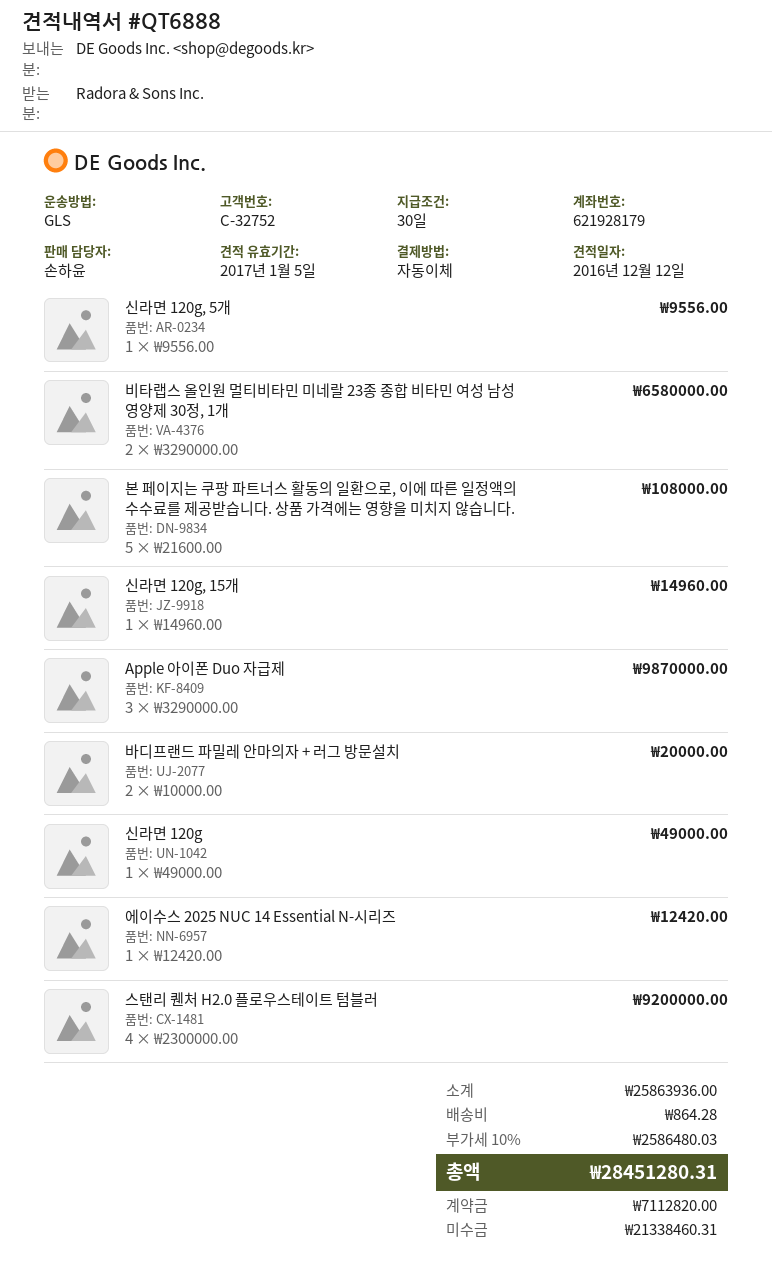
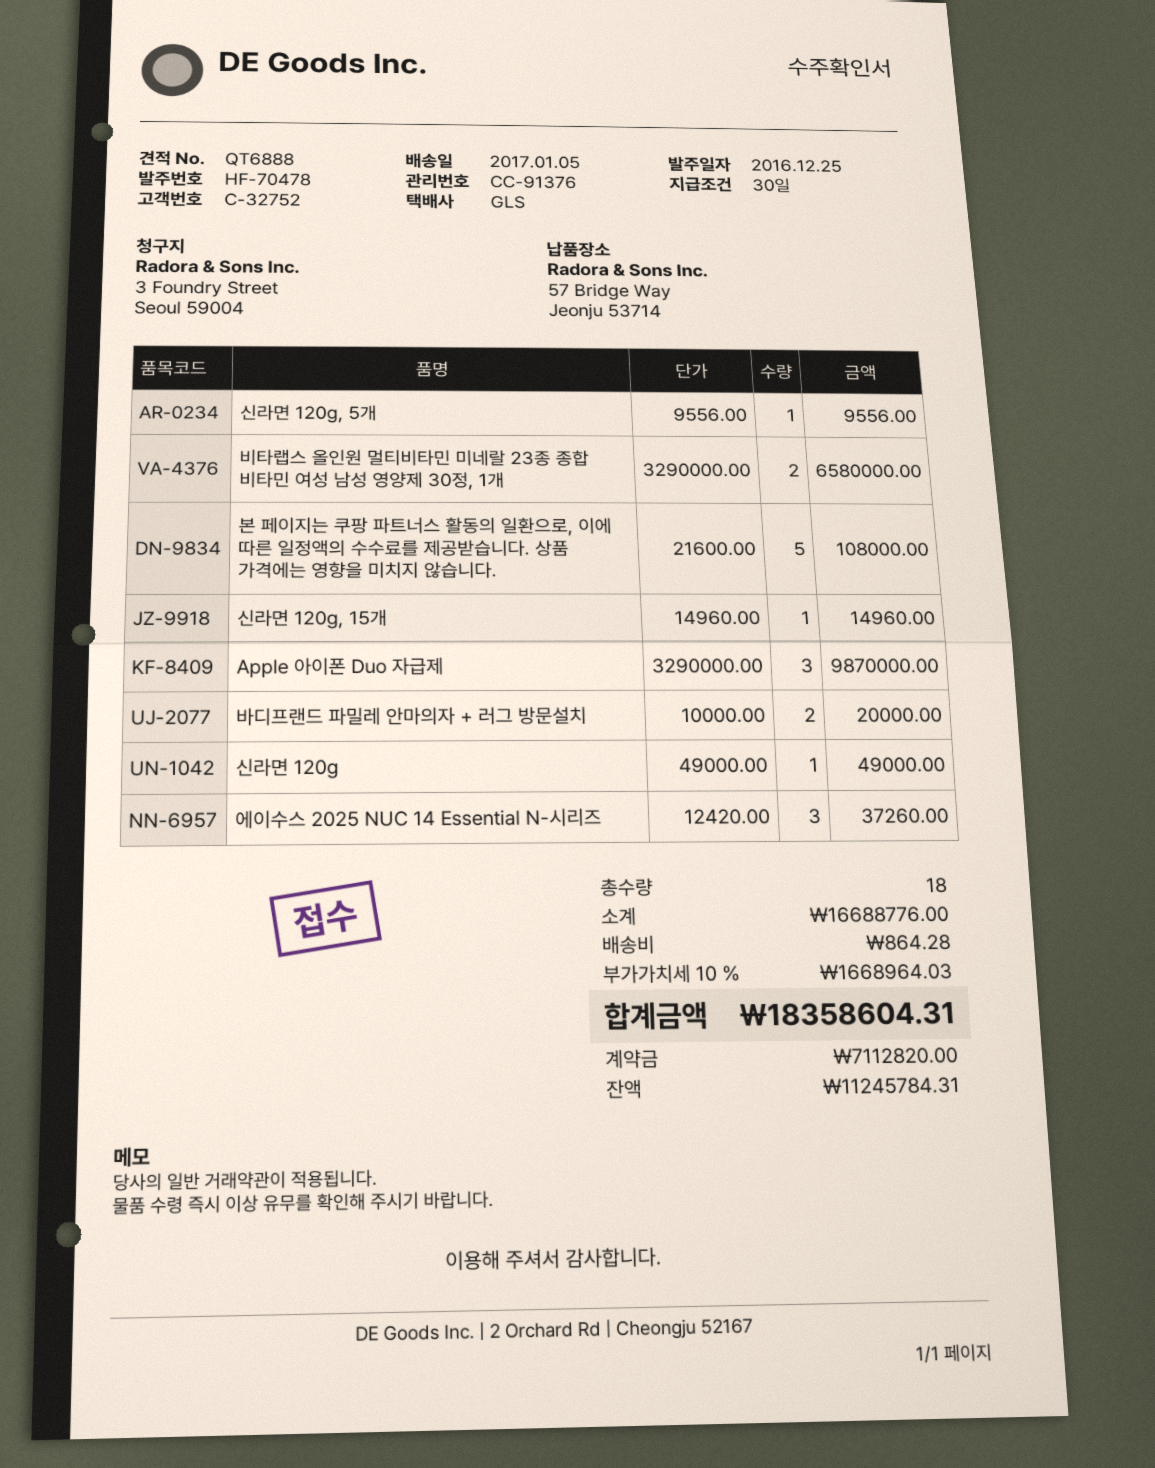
에이수스 2025 NUC 14 Essential N-시리즈: 1 x 12420.00 = 12420.00 -> 3 x 12420.00 = 37260.00
스탠리 퀜처 H2.0 플로우스테이트 텀블러: 4 x 2300000.00 = 9200000.00 -> none
subtotal: 25863936.00 -> 16688776.00
tax: 10% = 2586480.03 -> 10% = 1668964.03
total: 28451280.31 -> 18358604.31
balance: 21338460.31 -> 11245784.31

